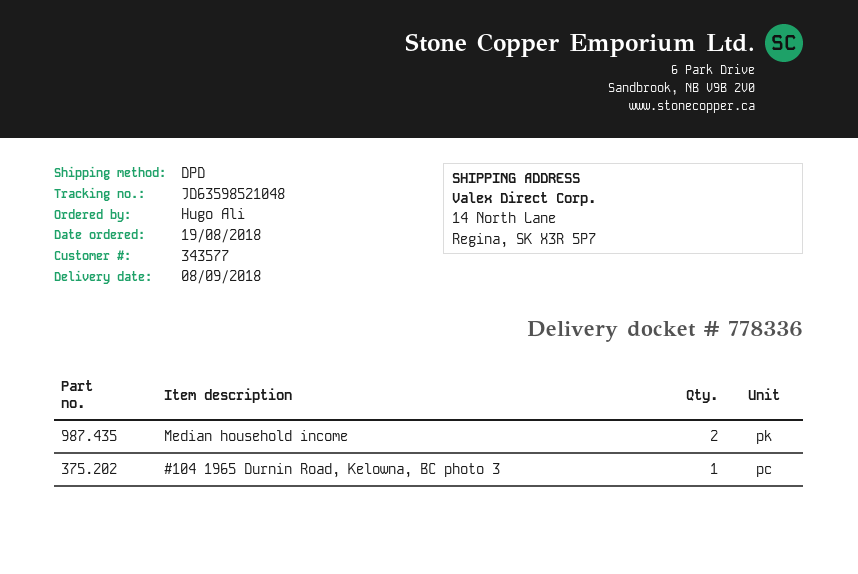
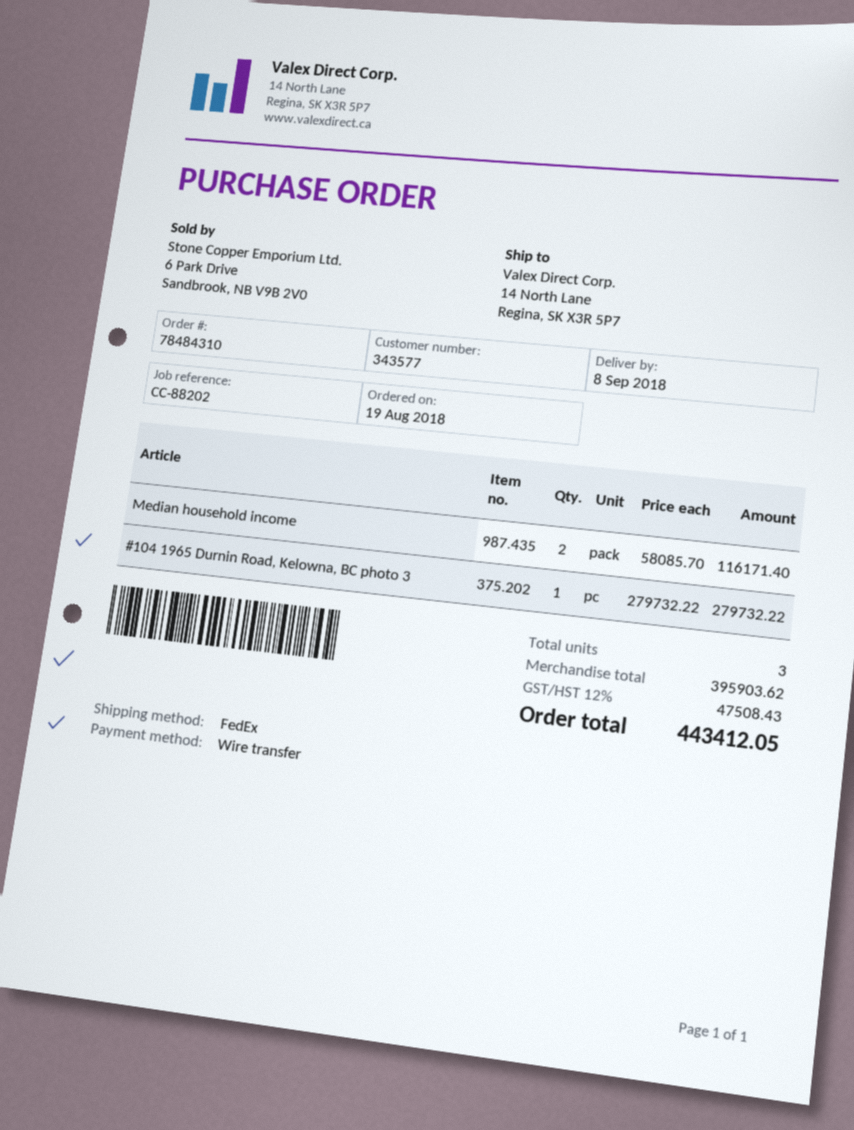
shipping method: DPD -> FedEx

